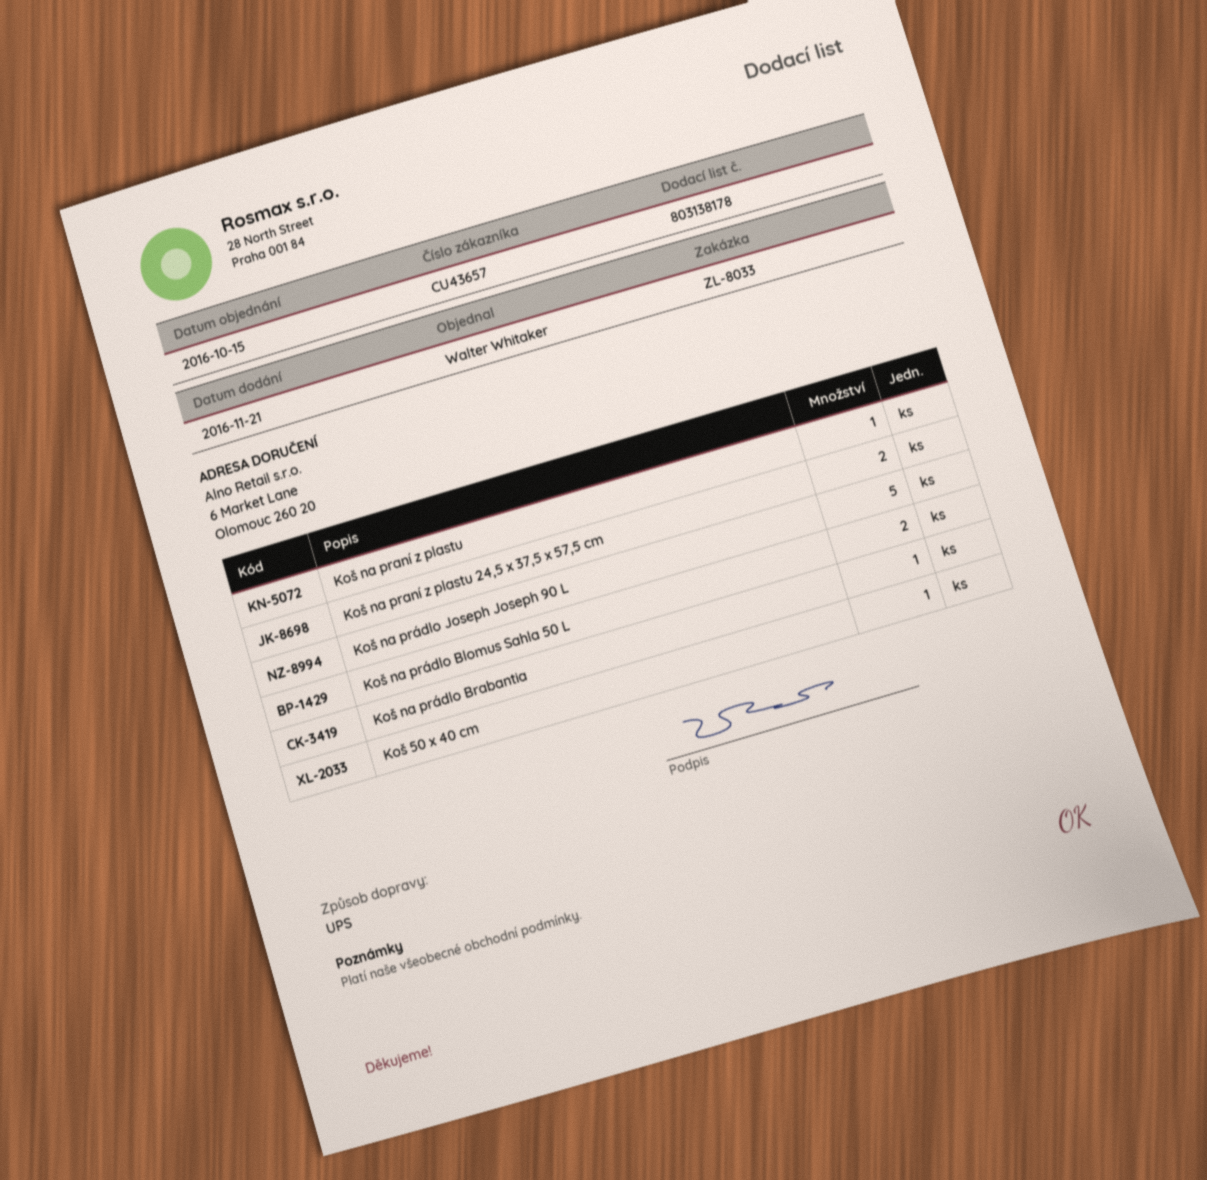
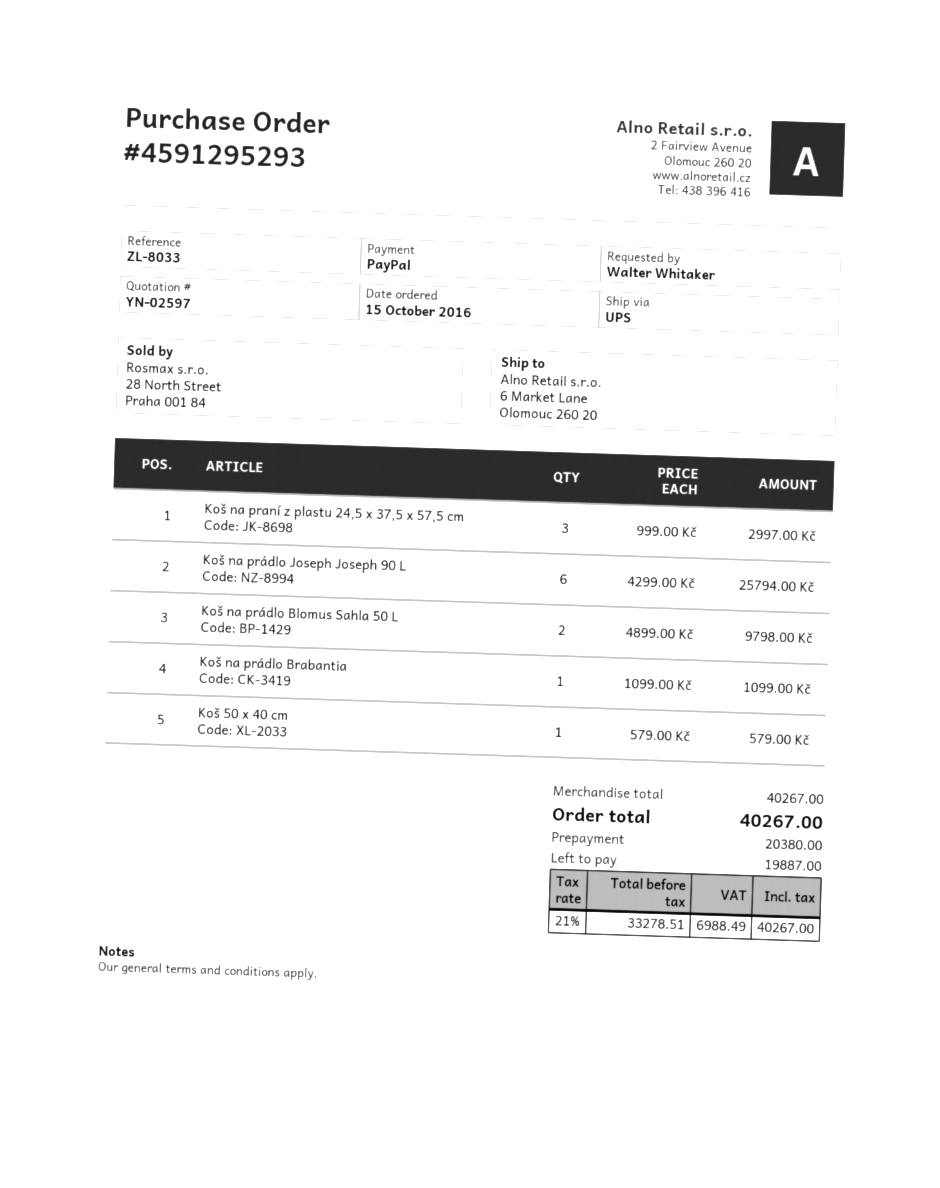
Koš na praní z plastu: 1 -> none
Koš na praní z plastu 24,5 x 37,5 x 57,5 cm: 2 -> 3
Koš na prádlo Joseph Joseph 90 L: 5 -> 6

